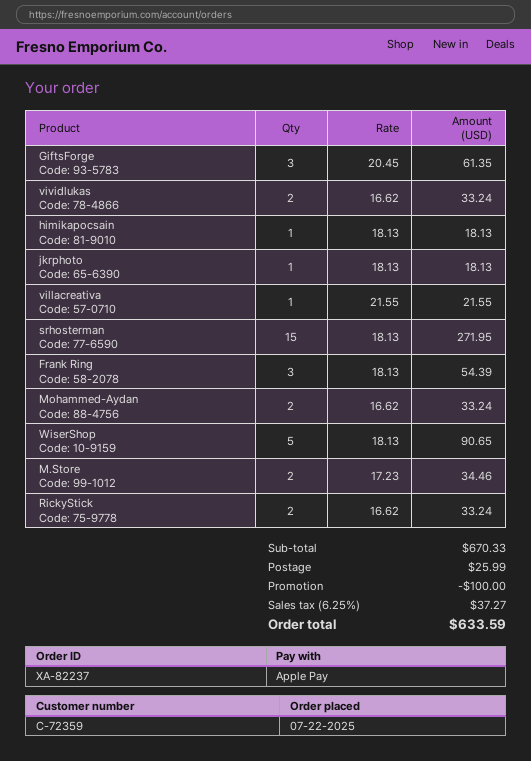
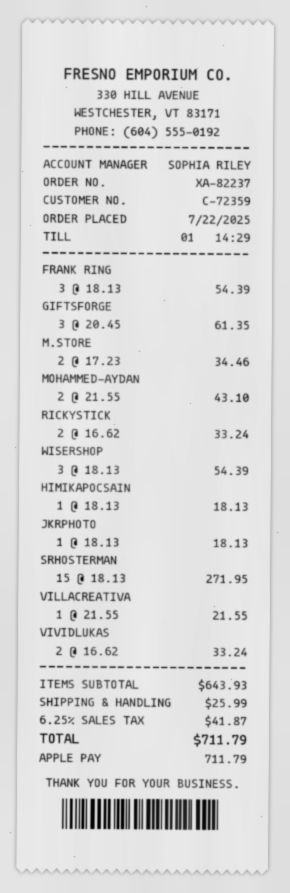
Mohammed-Aydan: 2 x 16.62 = 33.24 -> 2 x 21.55 = 43.10
WiserShop: 5 x 18.13 = 90.65 -> 3 x 18.13 = 54.39
subtotal: 670.33 -> 643.93
discount: 100.00 -> none
tax: 6.25% = 37.27 -> 6.25% = 41.87
total: 633.59 -> 711.79

